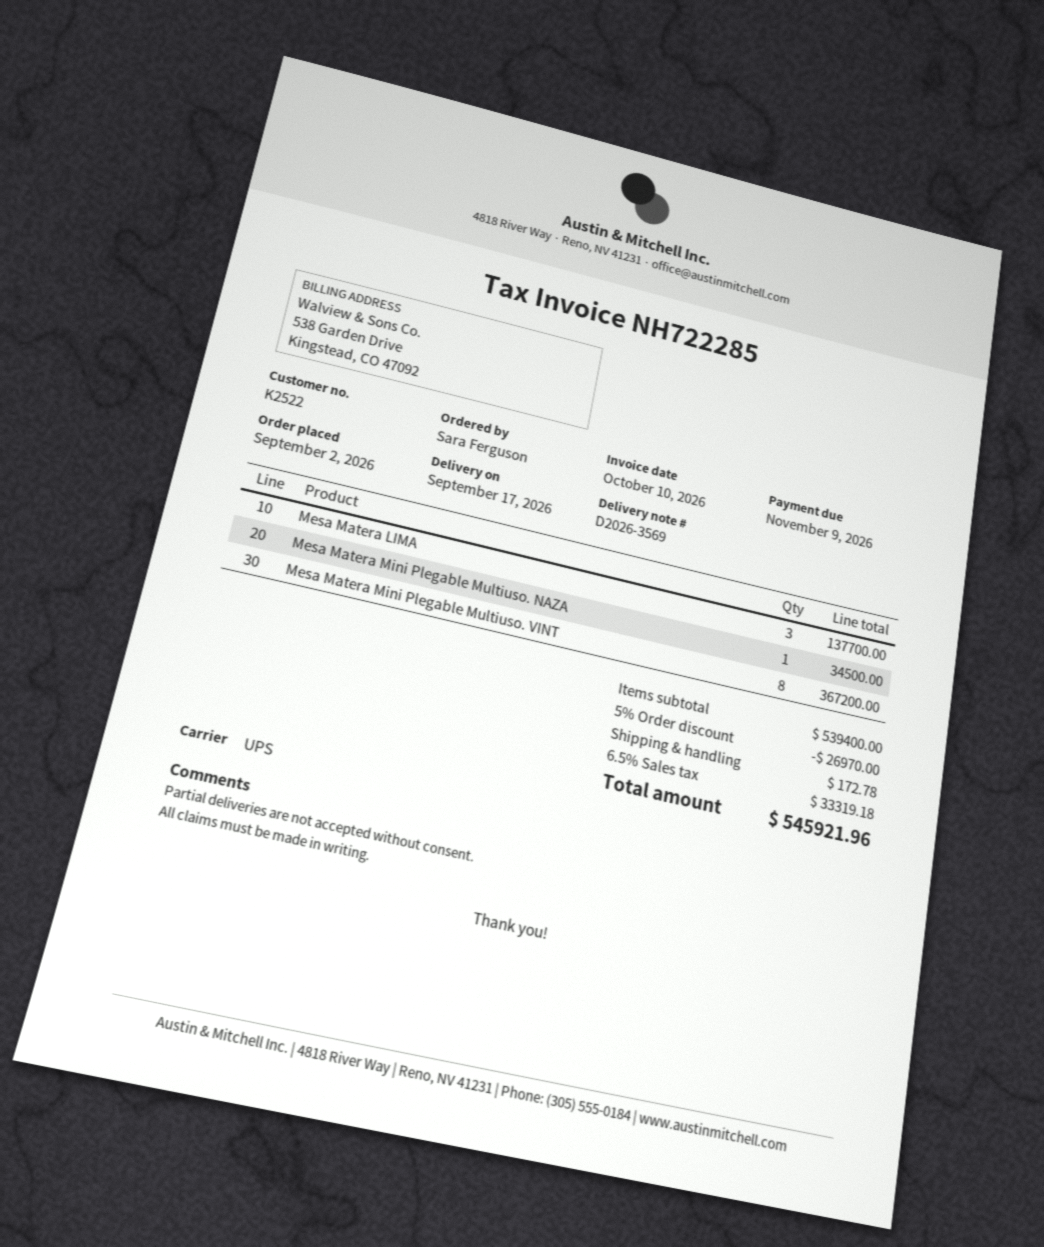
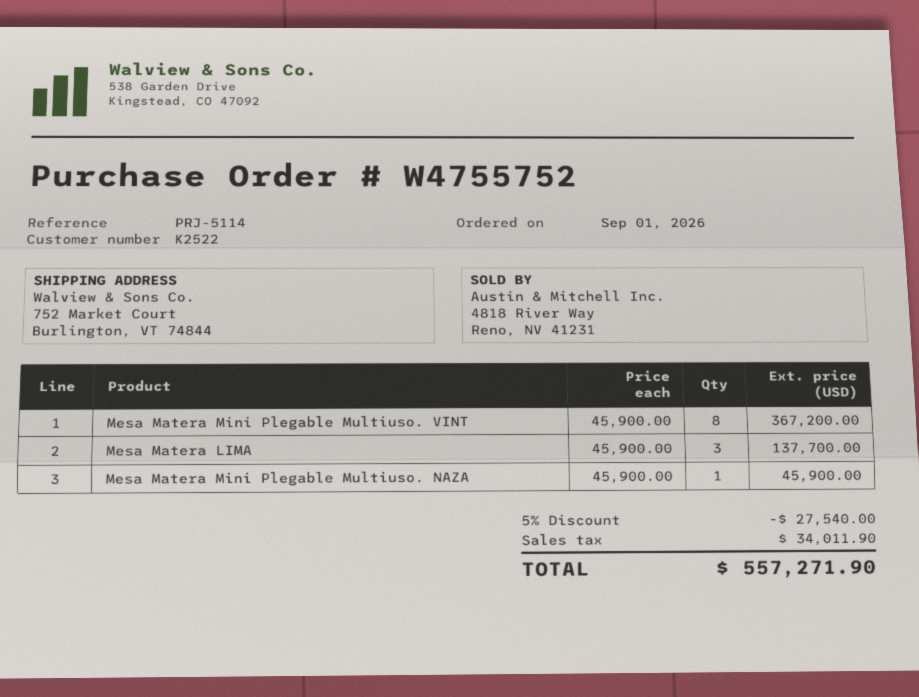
order date: 2026-09-02 -> 2026-09-01
Mesa Matera Mini Plegable Multiuso. NAZA: 1 for 34500.00 -> 1 for 45900.00
discount: 5% = 26970.00 -> 5% = 27540.00
shipping: 172.78 -> none
tax: 33319.18 -> 34011.90
total: 545921.96 -> 557271.90

